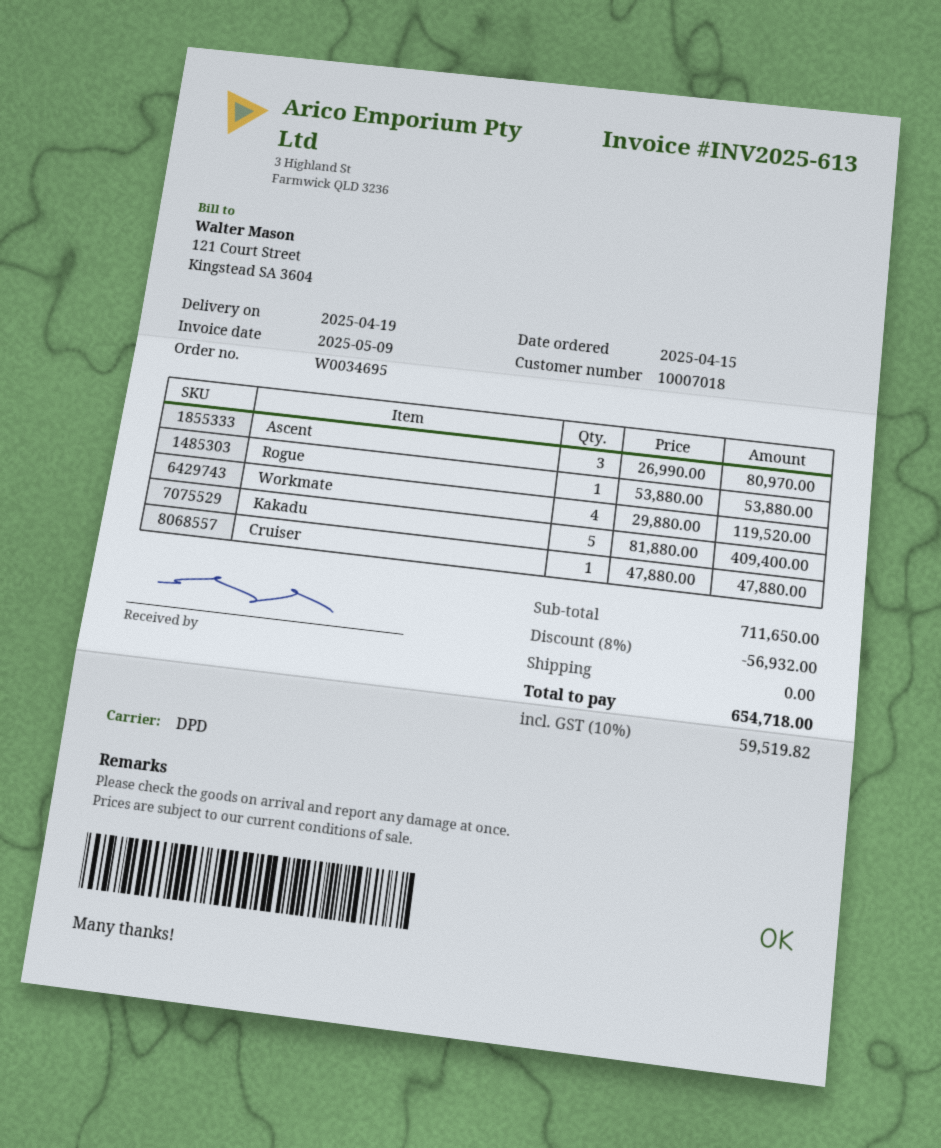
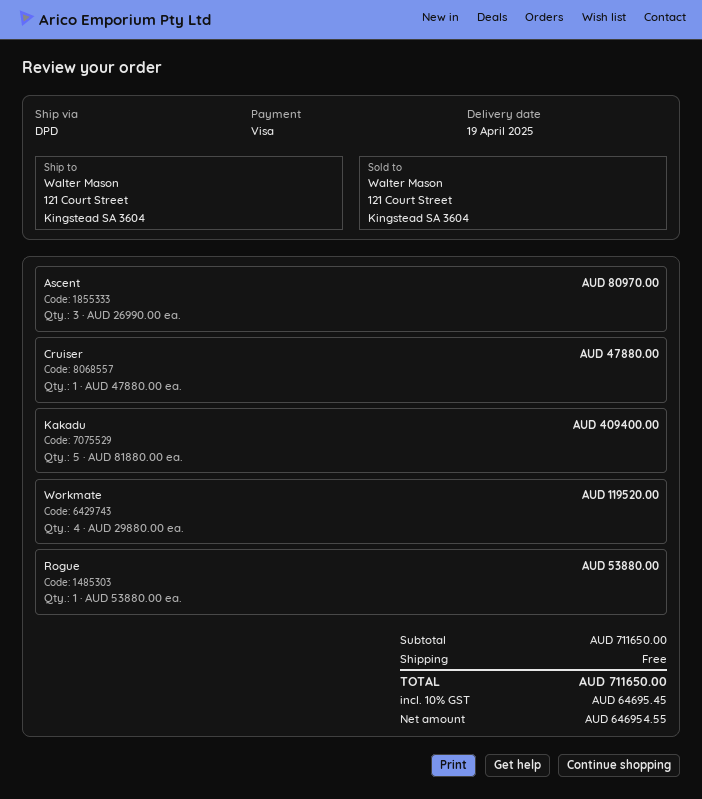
discount: 8% = 56932.00 -> none
tax: 10% = 59519.82 -> 10% = 64695.45
total: 654718.00 -> 711650.00

